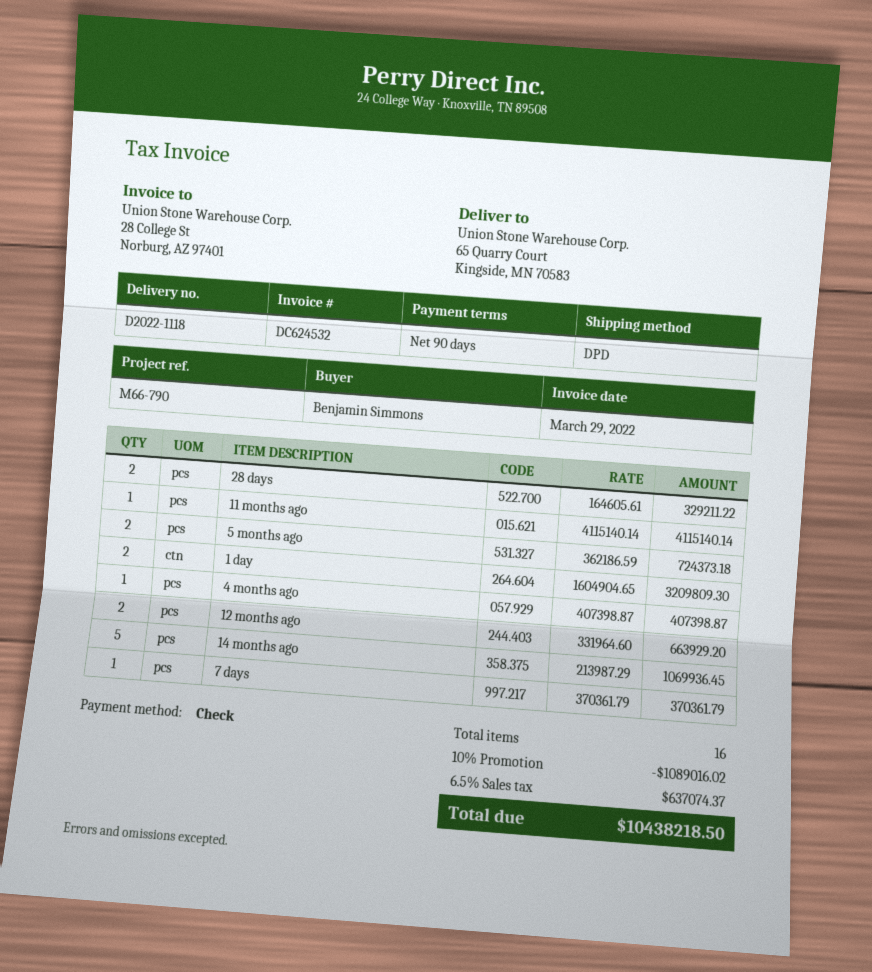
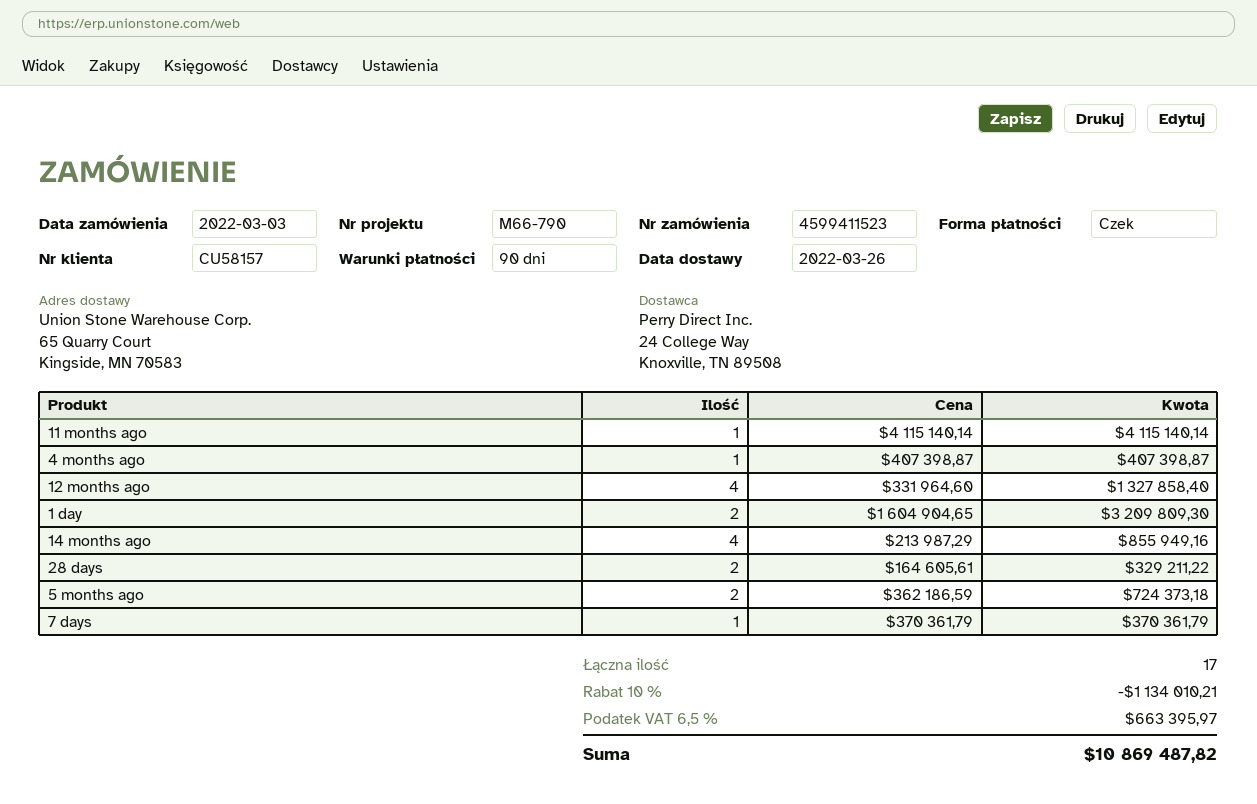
12 months ago: 2 x 331964.60 = 663929.20 -> 4 x 331964.60 = 1327858.40
14 months ago: 5 x 213987.29 = 1069936.45 -> 4 x 213987.29 = 855949.16
total quantity: 16 -> 17
discount: 10% = 1089016.02 -> 10% = 1134010.21
tax: 6.5% = 637074.37 -> 6.5% = 663395.97
total: 10438218.50 -> 10869487.82

